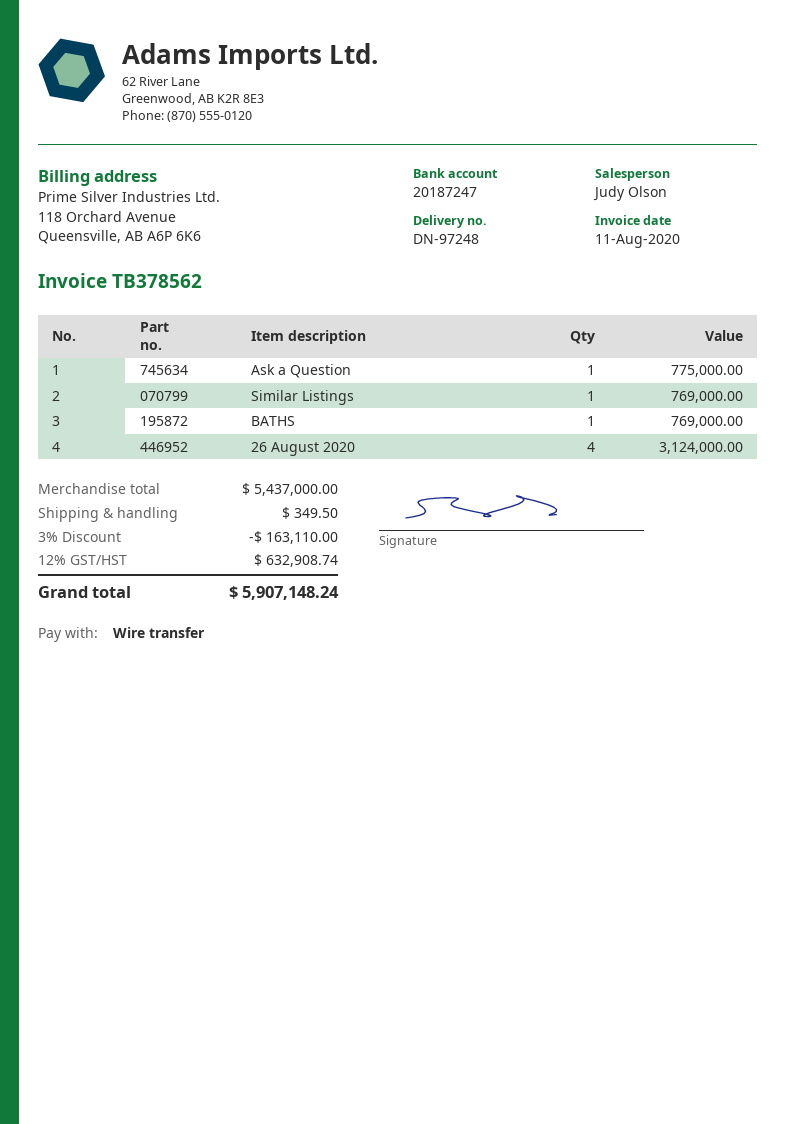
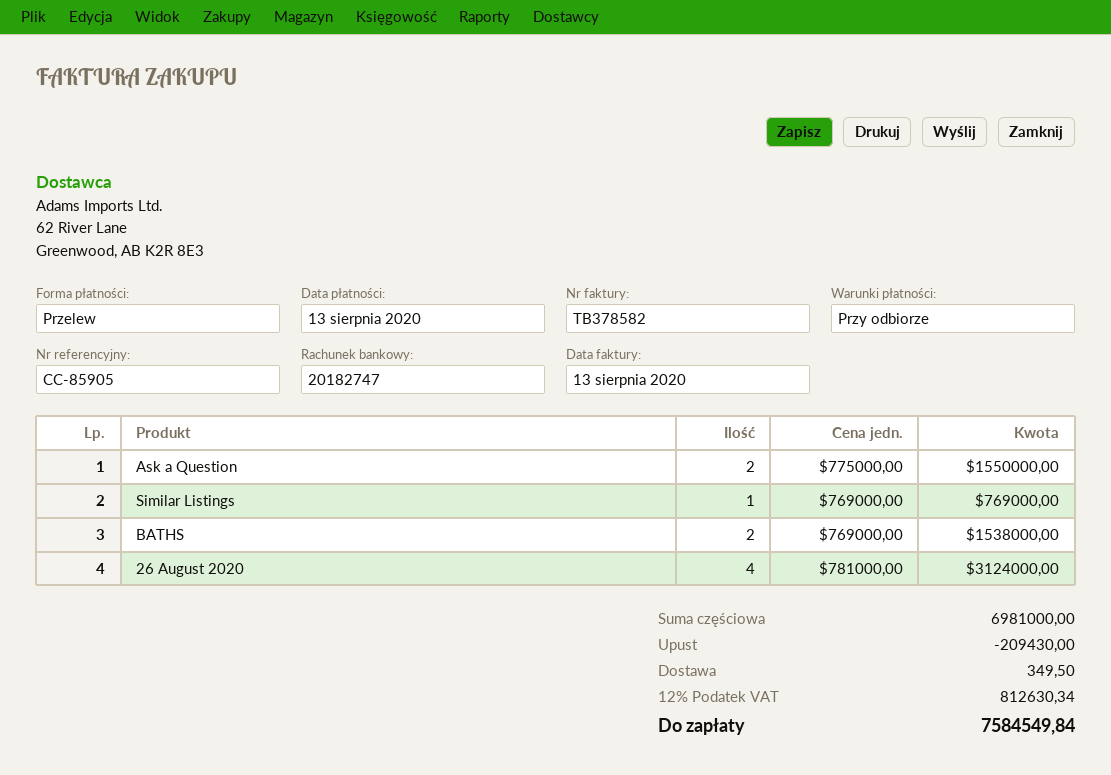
invoice number: TB378562 -> TB378582
invoice date: 2020-08-11 -> 2020-08-13
bank account: 20187247 -> 20182747
Ask a Question: 1 for 775000.00 -> 2 for 1550000.00
BATHS: 1 for 769000.00 -> 2 for 1538000.00
subtotal: 5437000.00 -> 6981000.00
discount: 163110.00 -> 209430.00
tax: 12% = 632908.74 -> 12% = 812630.34
total: 5907148.24 -> 7584549.84

